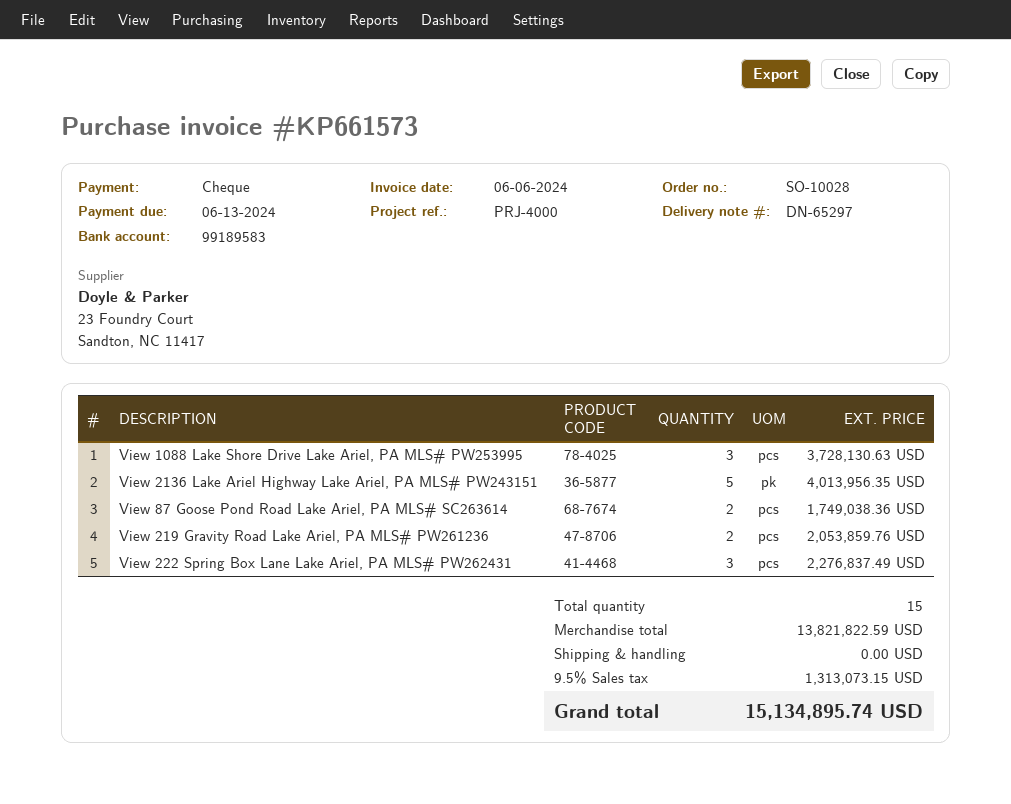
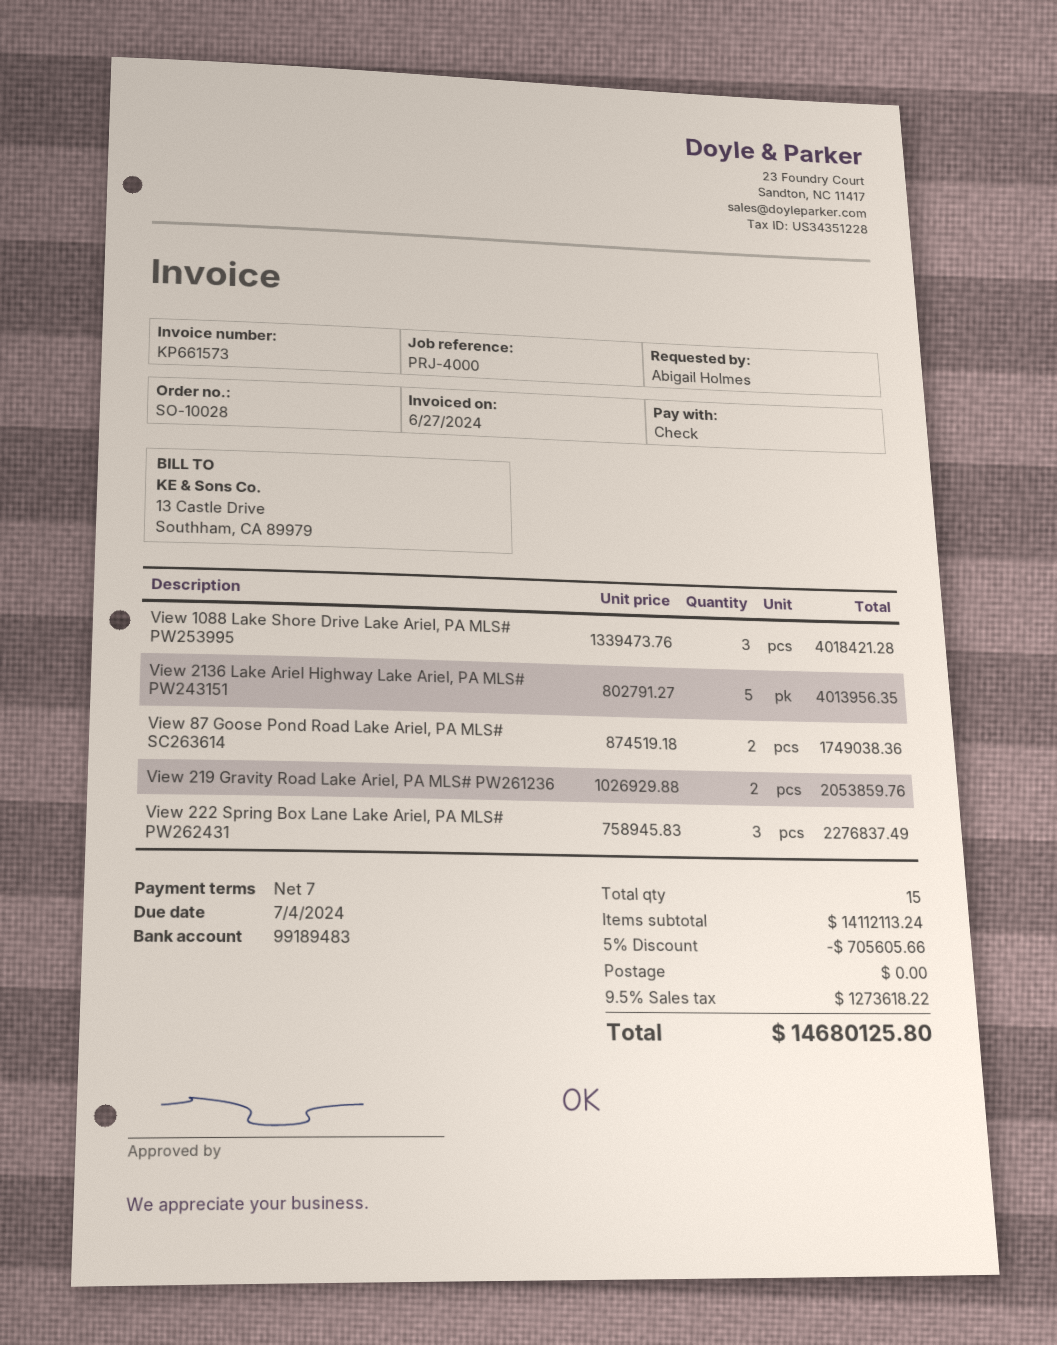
invoice date: 2024-06-06 -> 2024-06-27
due date: 2024-06-13 -> 2024-07-04
bank account: 99189583 -> 99189483
View 1088 Lake Shore Drive Lake Ariel, PA MLS# PW253995: 3 for 3728130.63 -> 3 for 4018421.28
subtotal: 13821822.59 -> 14112113.24
discount: none -> 5% = 705605.66
tax: 9.5% = 1313073.15 -> 9.5% = 1273618.22
total: 15134895.74 -> 14680125.80

